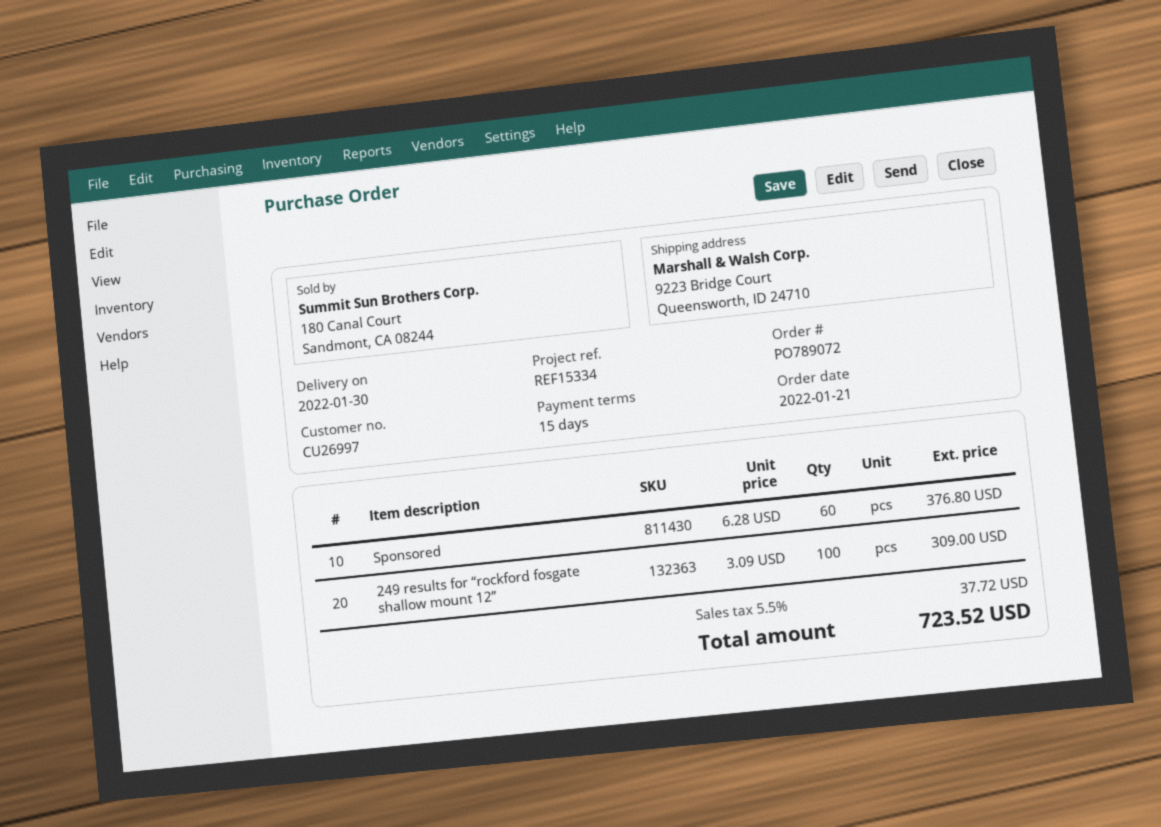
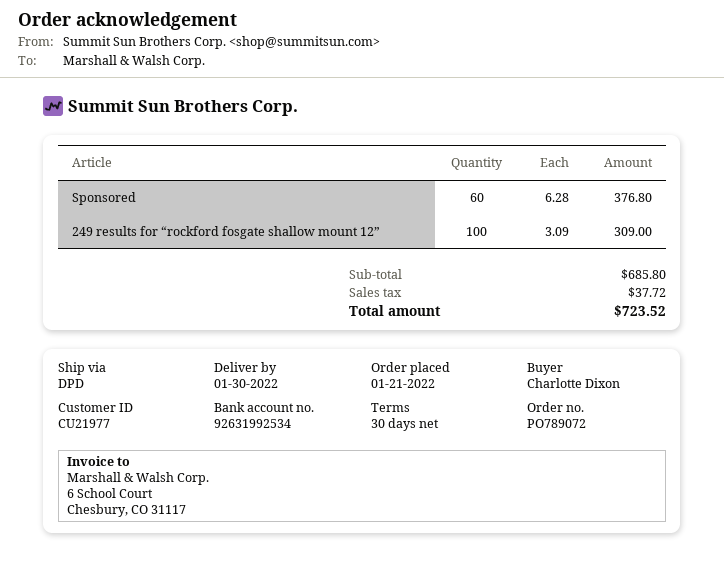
payment terms: 15 days -> 30 days
customer number: CU26997 -> CU21977

